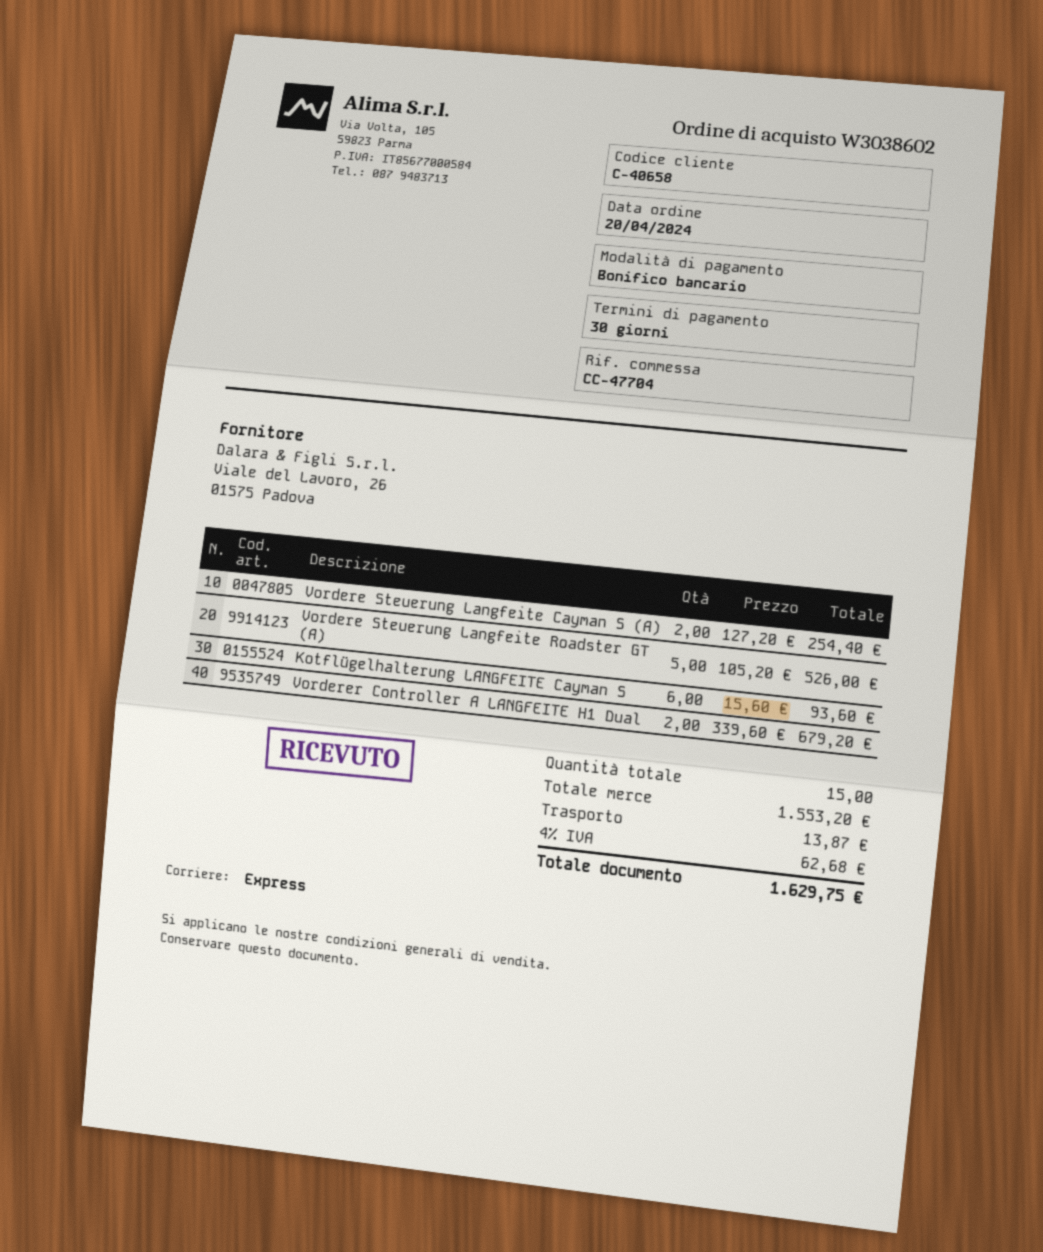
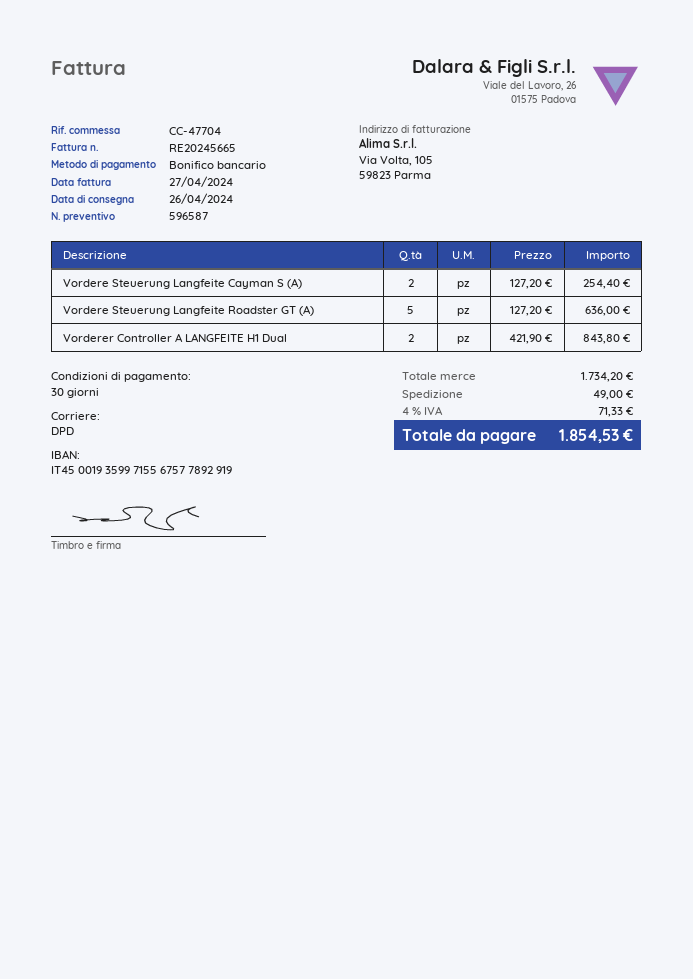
shipping method: express -> DPD
Vordere Steuerung Langfeite Roadster GT (A): 5 x 105.20 = 526.00 -> 5 x 127.20 = 636.00
Kotflügelhalterung LANGFEITE Cayman S: 6 x 15.60 = 93.60 -> none
Vorderer Controller A LANGFEITE H1 Dual: 2 x 339.60 = 679.20 -> 2 x 421.90 = 843.80
subtotal: 1553.20 -> 1734.20
shipping: 13.87 -> 49.00
tax: 4% = 62.68 -> 4% = 71.33
total: 1629.75 -> 1854.53

